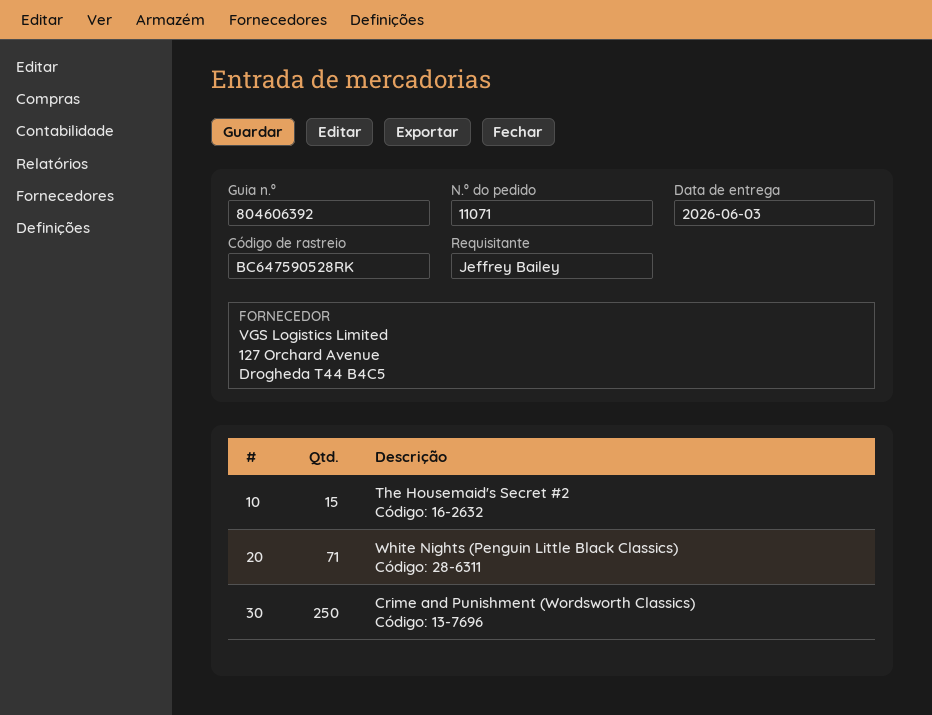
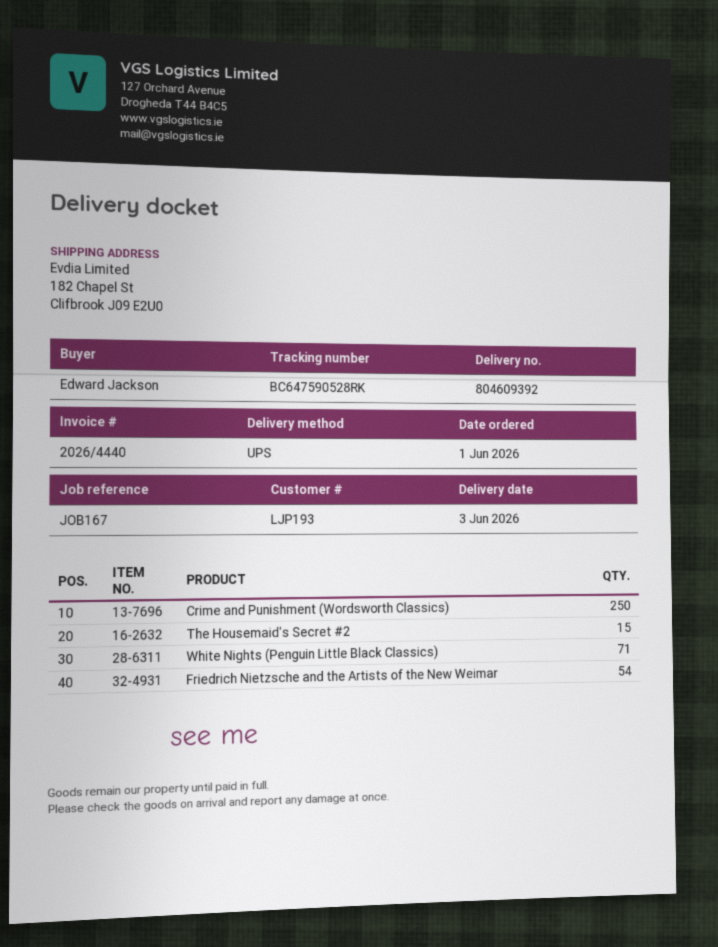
delivery note number: 804606392 -> 804609392
ordered by: Jeffrey Bailey -> Edward Jackson
Friedrich Nietzsche and the Artists of the New Weimar: none -> 54

